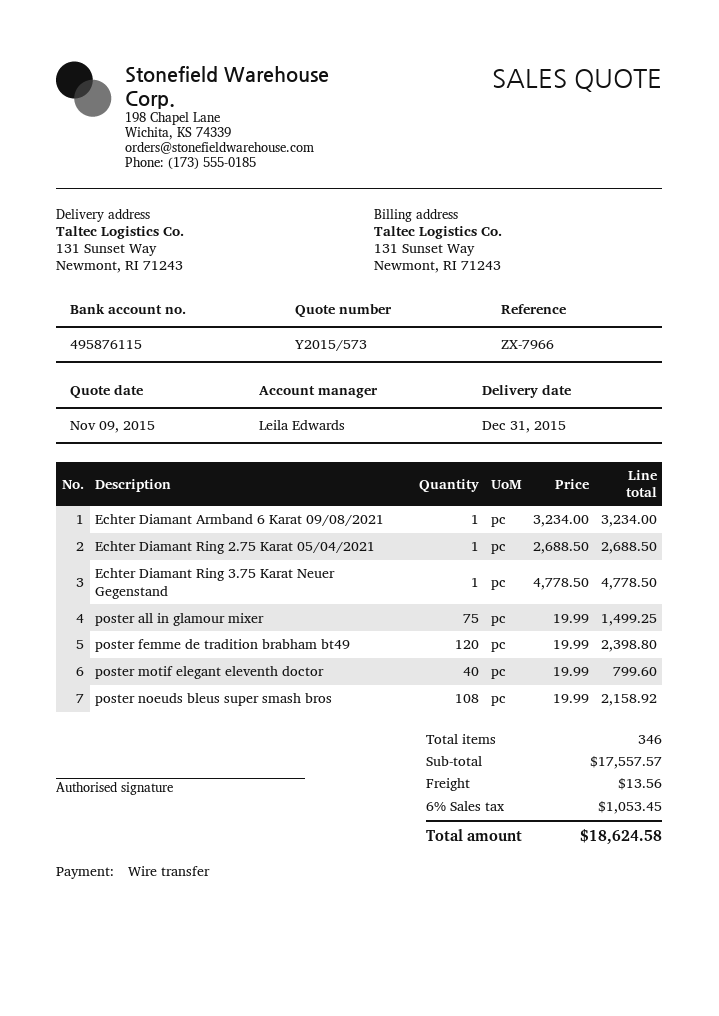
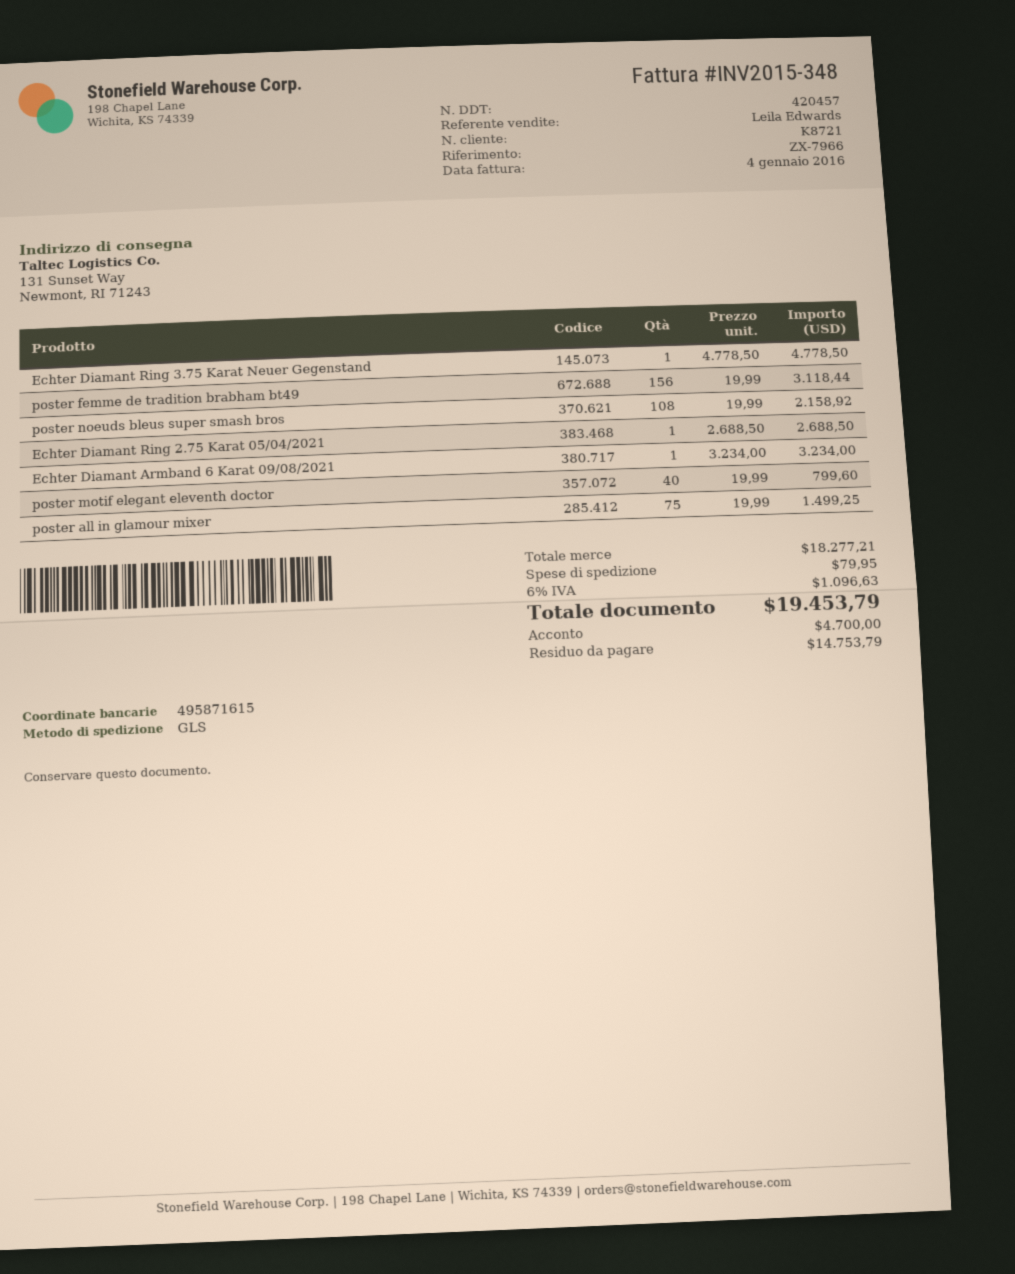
bank account: 495876115 -> 495871615
poster femme de tradition brabham bt49: 120 x 19.99 = 2398.80 -> 156 x 19.99 = 3118.44
subtotal: 17557.57 -> 18277.21
shipping: 13.56 -> 79.95
tax: 6% = 1053.45 -> 6% = 1096.63
total: 18624.58 -> 19453.79

